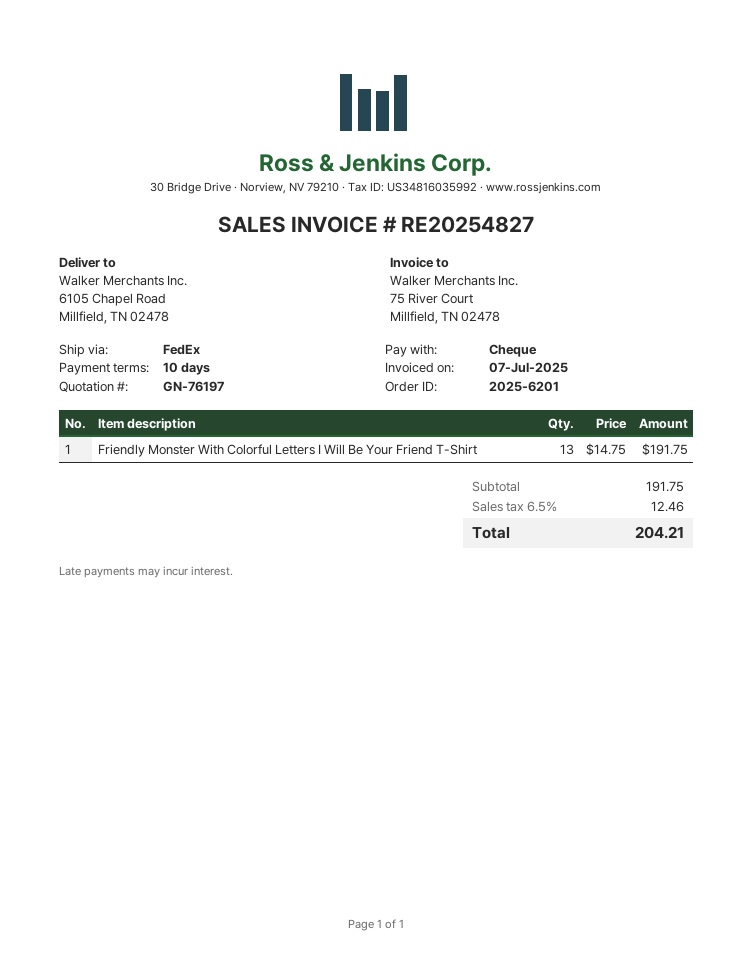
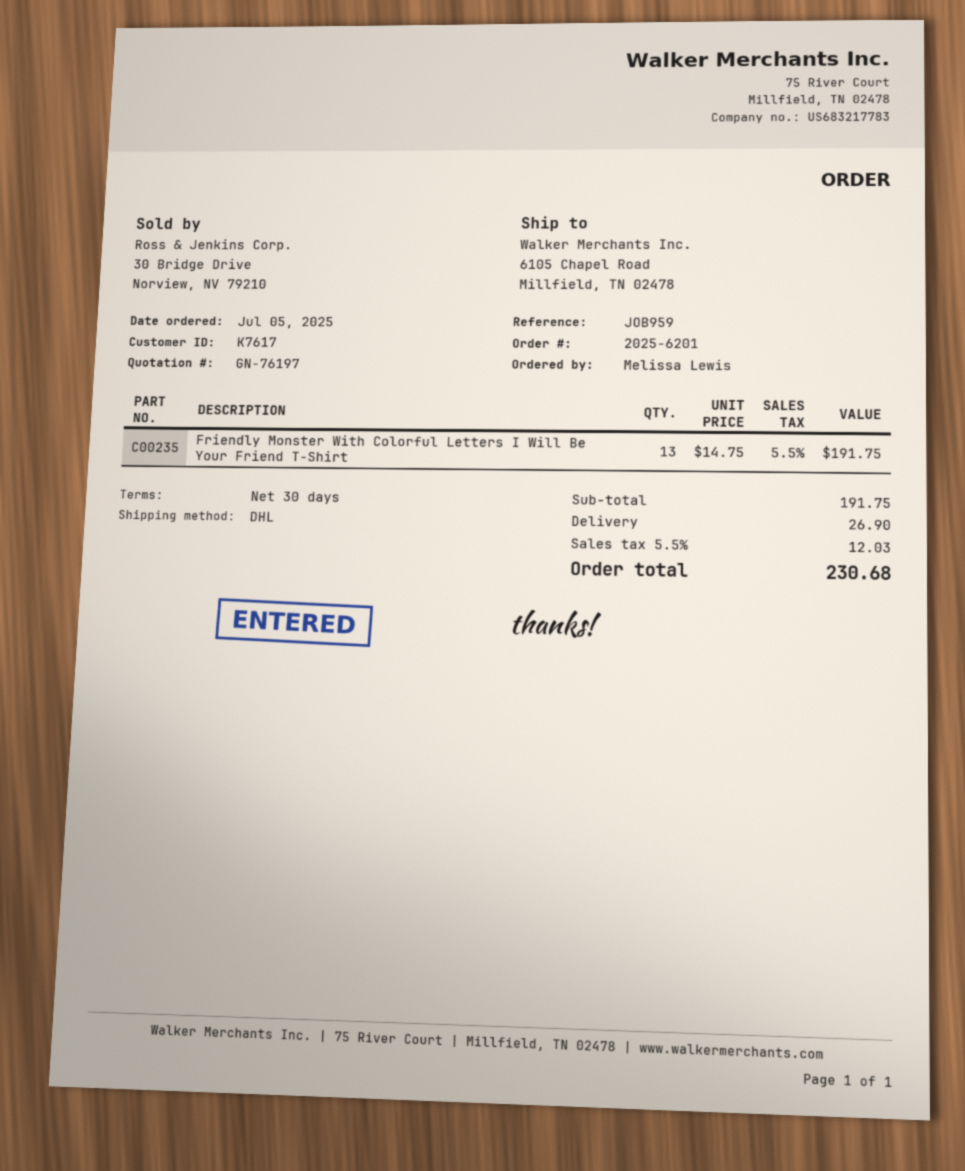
payment terms: 10 days -> 30 days
shipping method: FedEx -> DHL
shipping: none -> 26.90
tax: 6.5% = 12.46 -> 5.5% = 12.03
total: 204.21 -> 230.68

